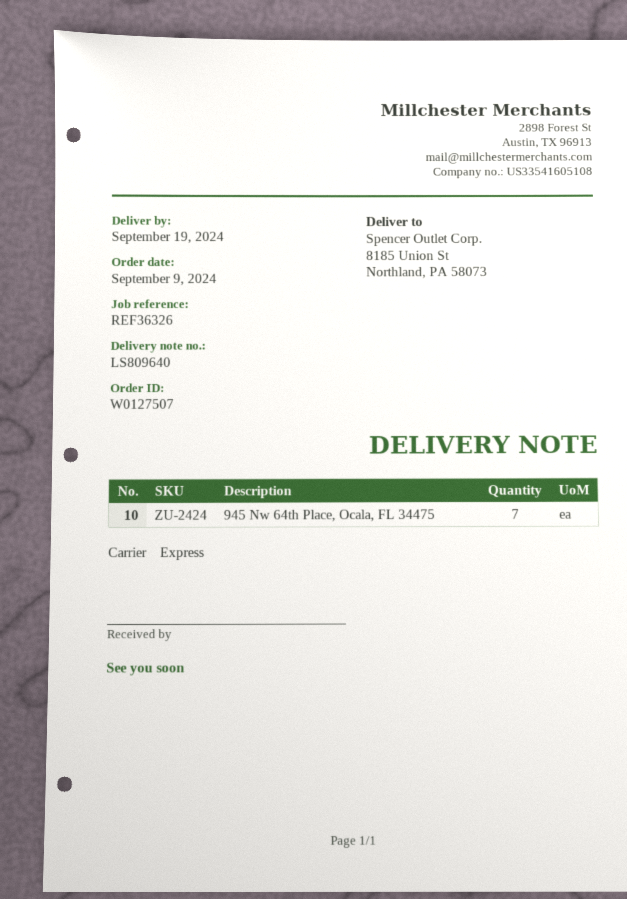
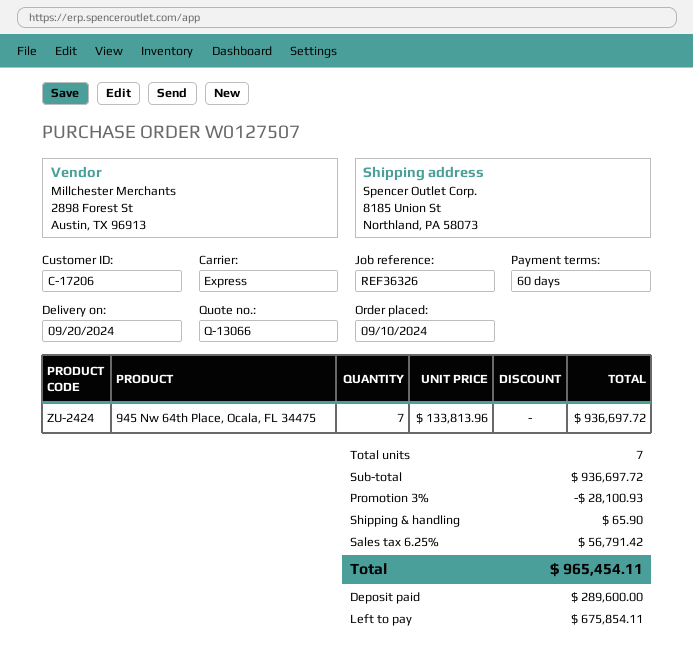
order date: 2024-09-09 -> 2024-09-10
delivery date: 2024-09-19 -> 2024-09-20

